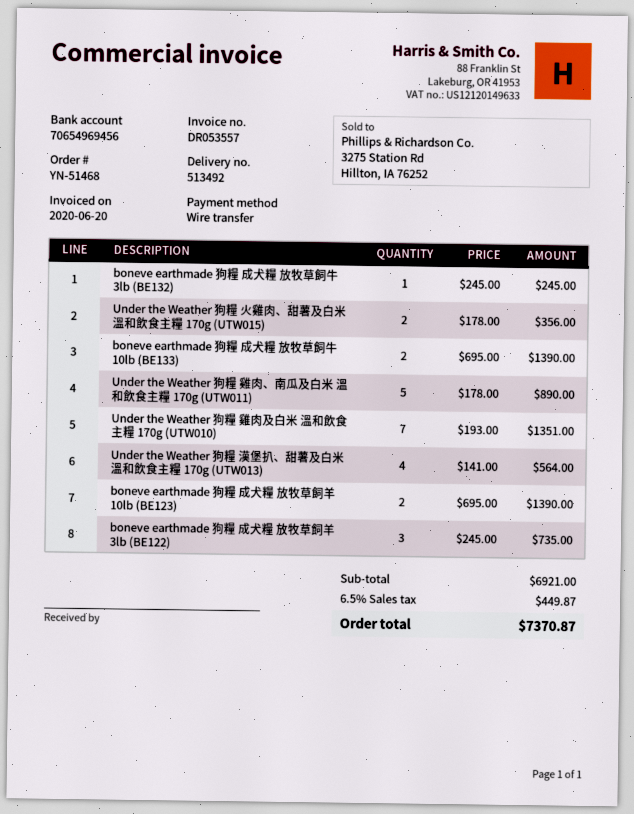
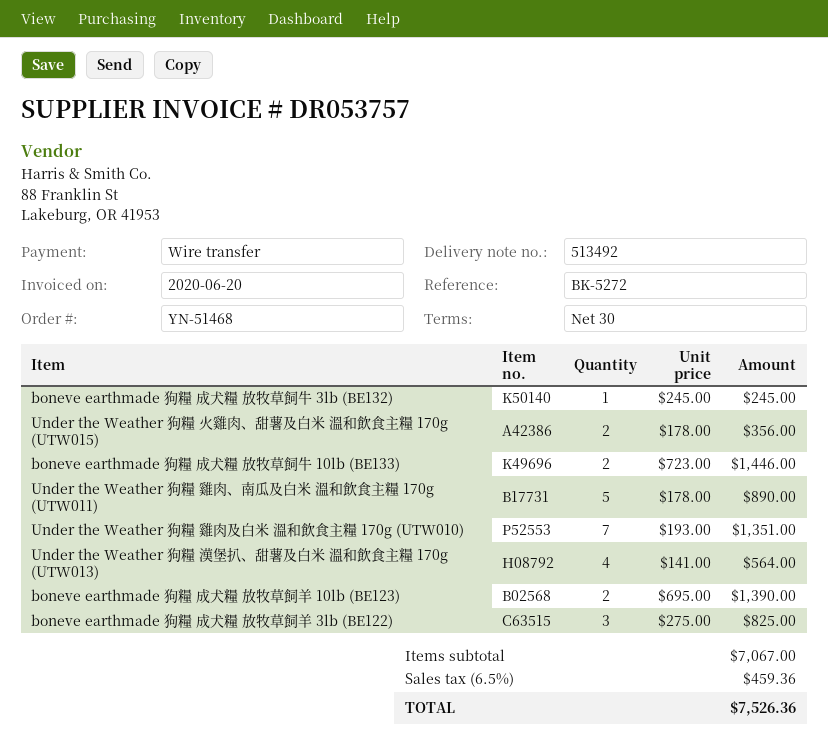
invoice number: DR053557 -> DR053757
boneve earthmade 狗糧 成犬糧 放牧草飼牛 10lb (BE133): 2 x 695.00 = 1390.00 -> 2 x 723.00 = 1446.00
boneve earthmade 狗糧 成犬糧 放牧草飼羊 3lb (BE122): 3 x 245.00 = 735.00 -> 3 x 275.00 = 825.00
subtotal: 6921.00 -> 7067.00
tax: 6.5% = 449.87 -> 6.5% = 459.36
total: 7370.87 -> 7526.36

